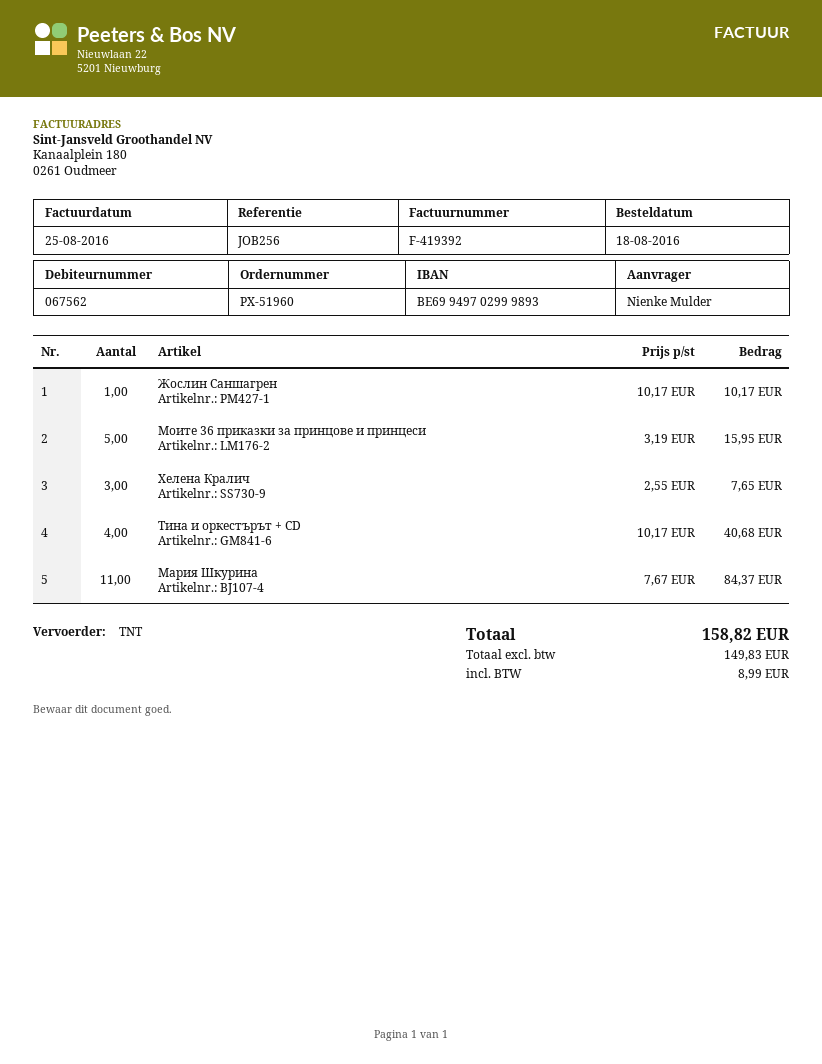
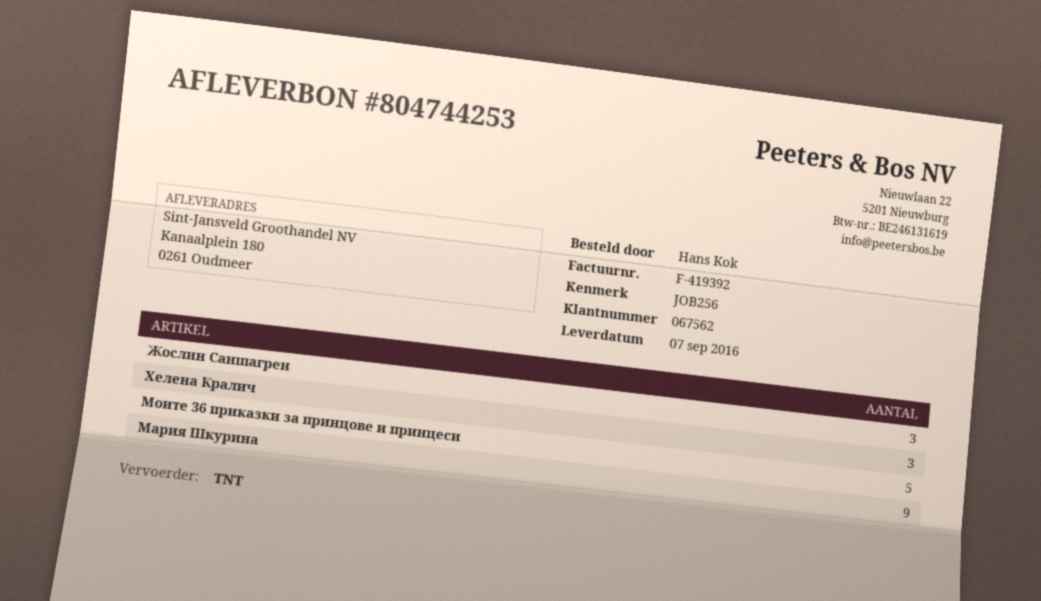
ordered by: Nienke Mulder -> Hans Kok
Жослин Саншагрен: 1 -> 3
Тина и оркестърът + CD: 4 -> none
Мария Шкурина: 11 -> 9

